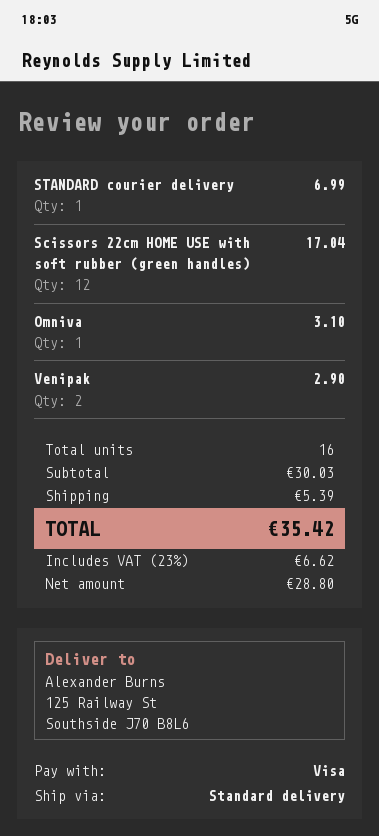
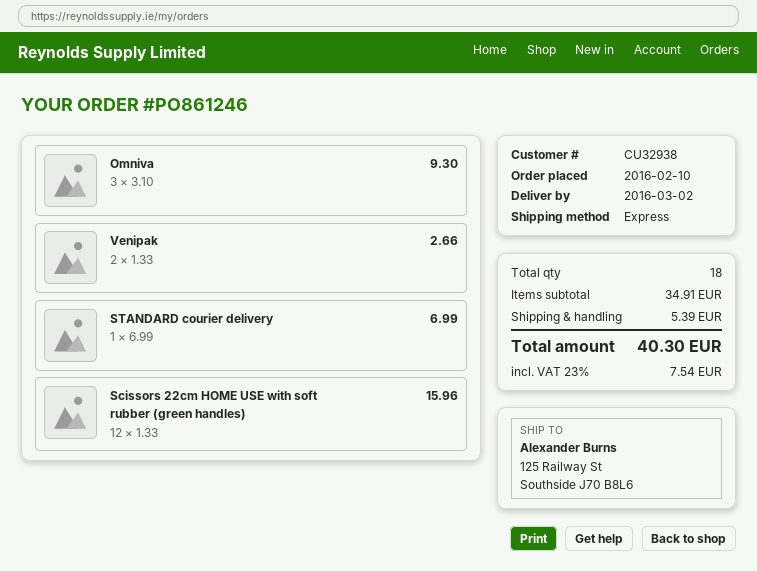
shipping method: standard -> express
Scissors 22сm HOME USE with soft rubber (green handles): 12 for 17.04 -> 12 for 15.96
Omniva: 1 for 3.10 -> 3 for 9.30
Venipak: 2 for 2.90 -> 2 for 2.66
total quantity: 16 -> 18
subtotal: 30.03 -> 34.91
tax: 23% = 6.62 -> 23% = 7.54
total: 35.42 -> 40.30

